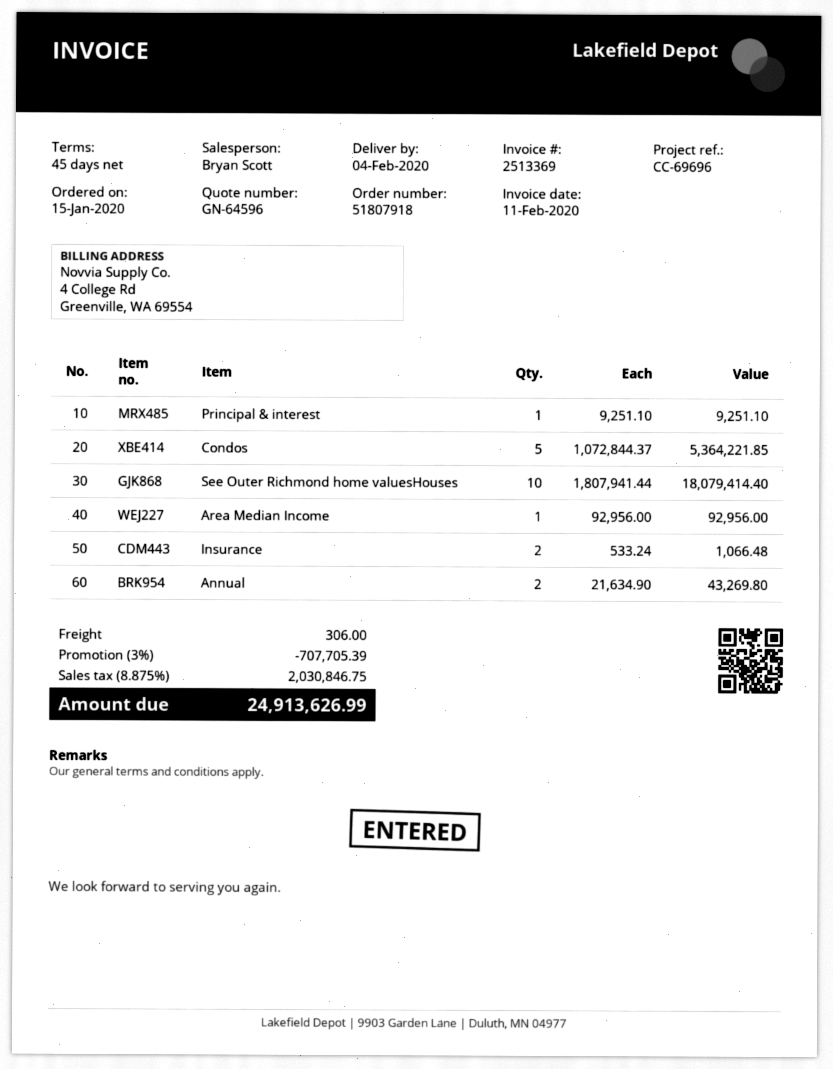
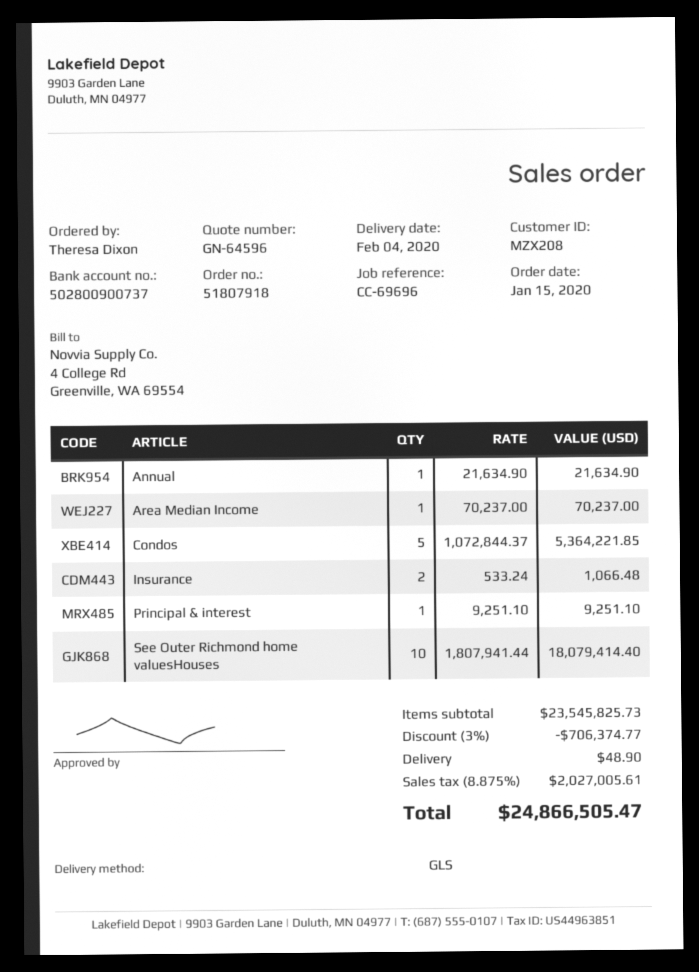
Area Median Income: 1 x 92956.00 = 92956.00 -> 1 x 70237.00 = 70237.00
Annual: 2 x 21634.90 = 43269.80 -> 1 x 21634.90 = 21634.90
discount: 3% = 707705.39 -> 3% = 706374.77
shipping: 306.00 -> 48.90
tax: 8.875% = 2030846.75 -> 8.875% = 2027005.61
total: 24913626.99 -> 24866505.47

